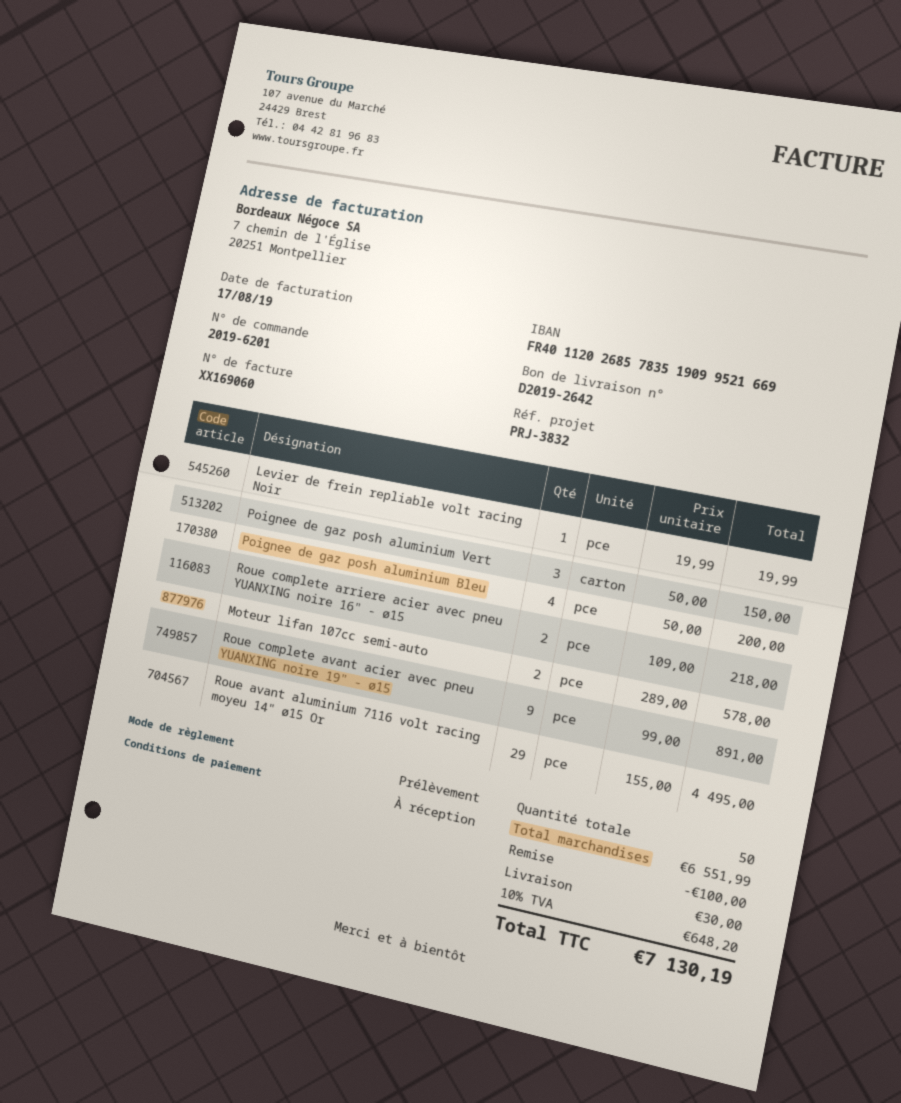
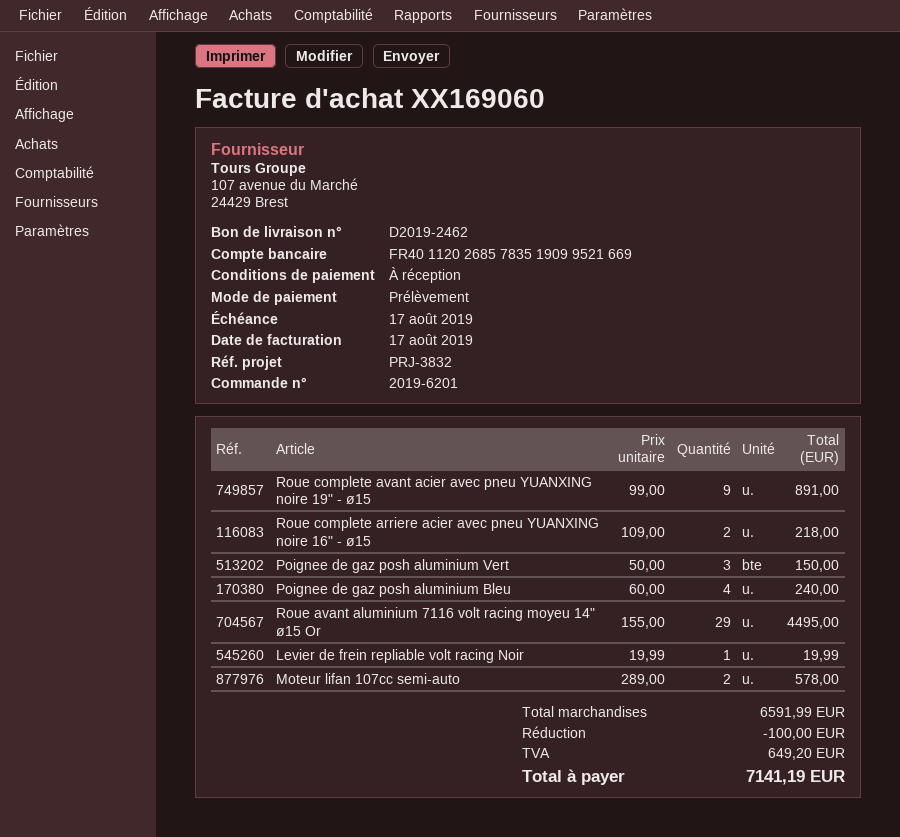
delivery note number: D2019-2642 -> D2019-2462
Poignee de gaz posh aluminium Bleu: 4 x 50.00 = 200.00 -> 4 x 60.00 = 240.00
subtotal: 6551.99 -> 6591.99
shipping: 30.00 -> none
tax: 648.20 -> 649.20
total: 7130.19 -> 7141.19

